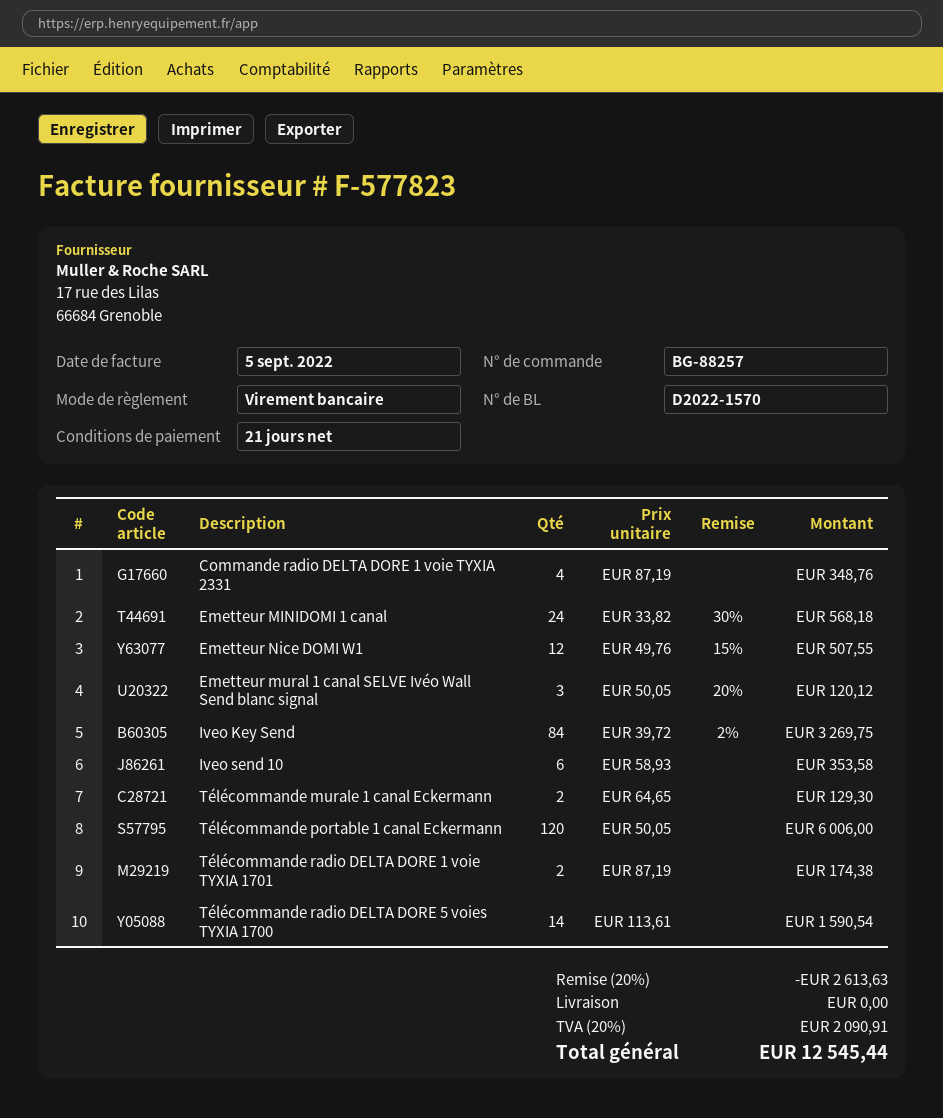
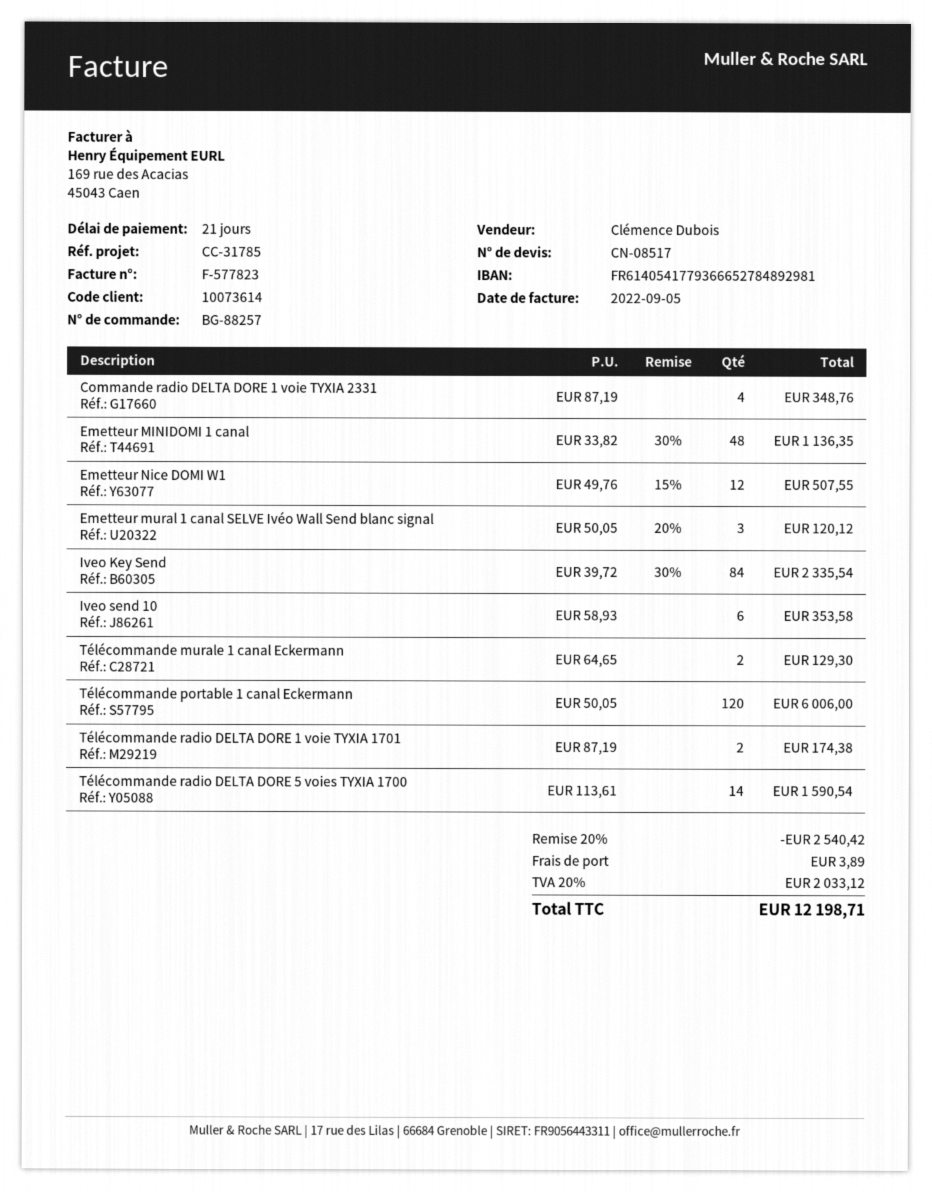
Emetteur MINIDOMI 1 canal: 24 x 33.82 - 30% = 568.18 -> 48 x 33.82 - 30% = 1136.35
Iveo Key Send: 84 x 39.72 - 2% = 3269.75 -> 84 x 39.72 - 30% = 2335.54
discount: 20% = 2613.63 -> 20% = 2540.42
shipping: 0.00 -> 3.89
tax: 20% = 2090.91 -> 20% = 2033.12
total: 12545.44 -> 12198.71

